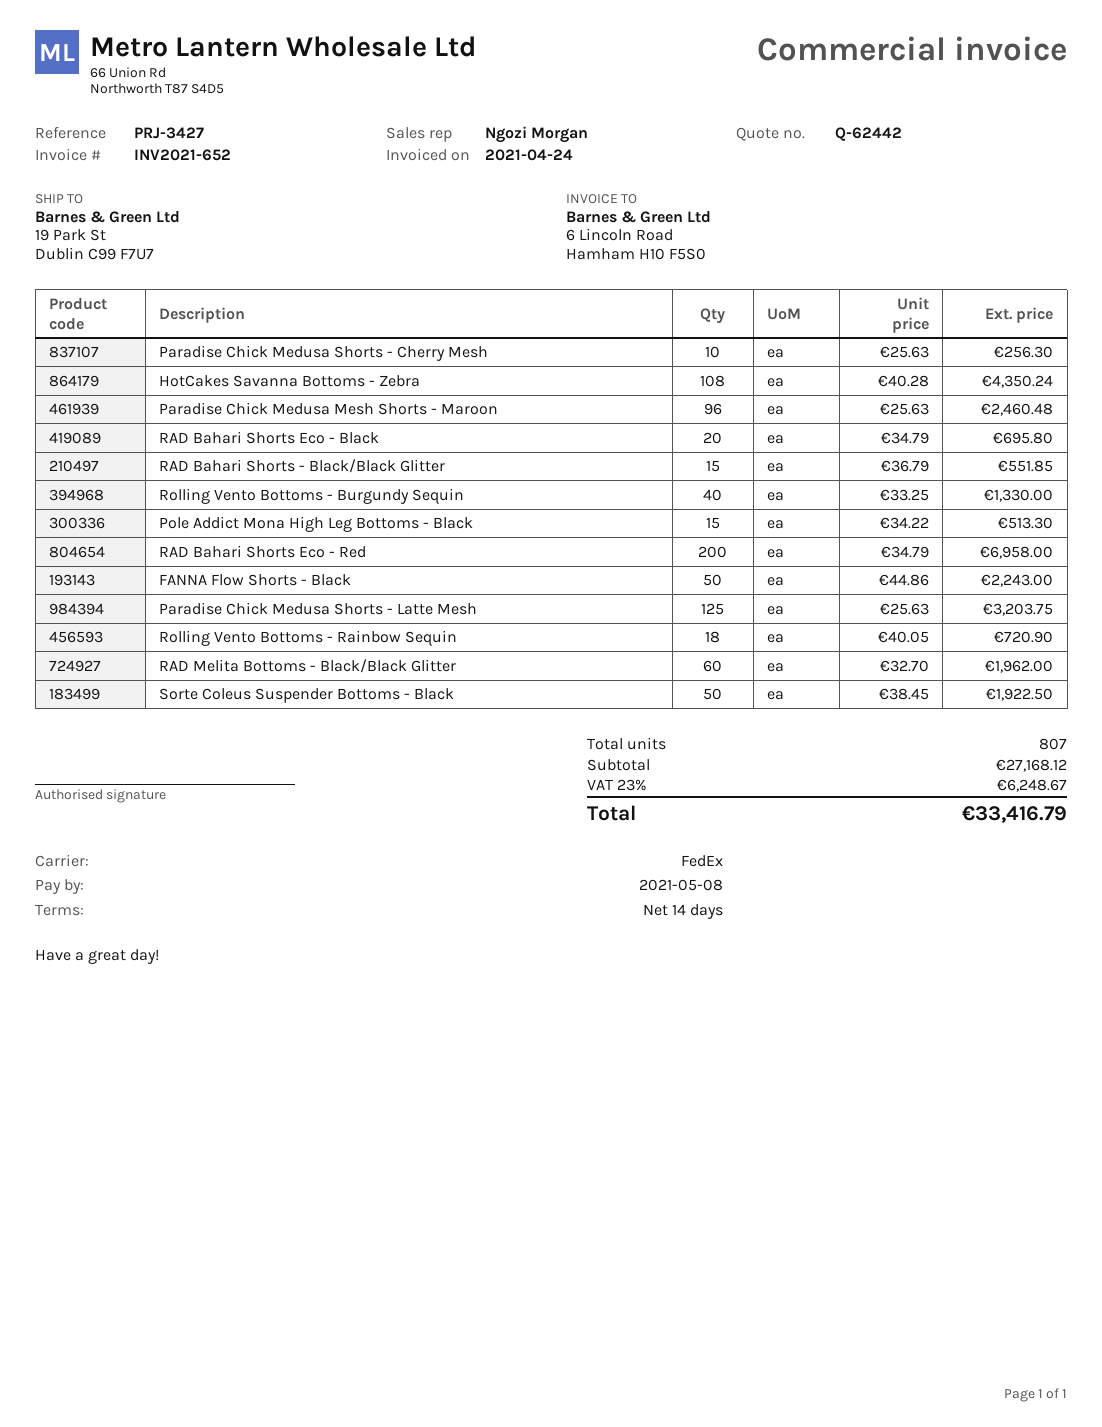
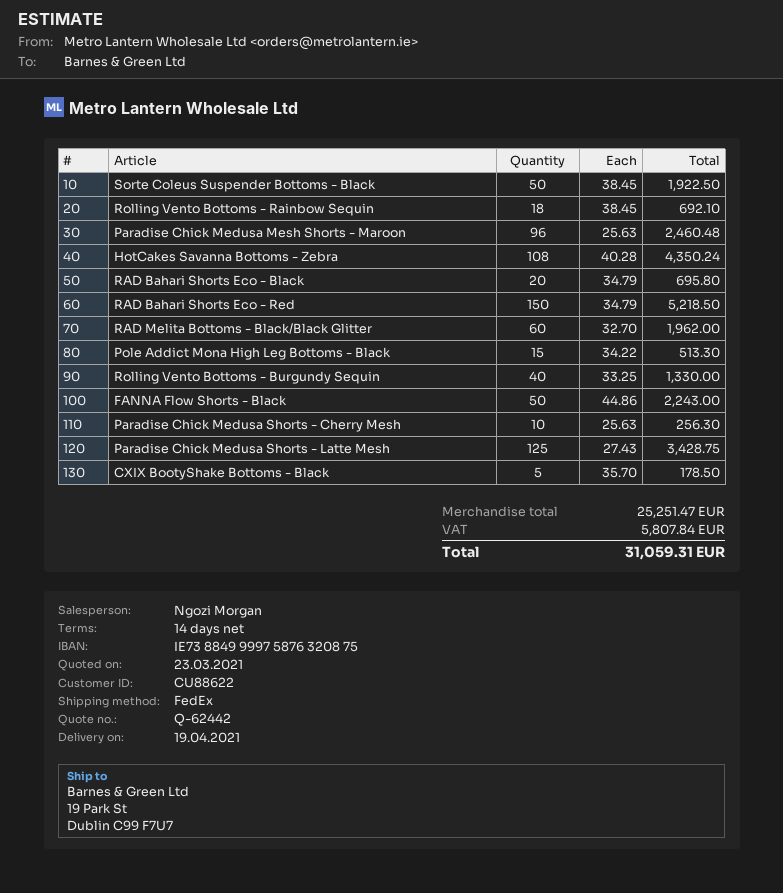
RAD Bahari Shorts - Black/Black Glitter: 15 x 36.79 = 551.85 -> none
RAD Bahari Shorts Eco - Red: 200 x 34.79 = 6958.00 -> 150 x 34.79 = 5218.50
Paradise Chick Medusa Shorts - Latte Mesh: 125 x 25.63 = 3203.75 -> 125 x 27.43 = 3428.75
Rolling Vento Bottoms - Rainbow Sequin: 18 x 40.05 = 720.90 -> 18 x 38.45 = 692.10
CXIX BootyShake Bottoms - Black: none -> 5 x 35.70 = 178.50
subtotal: 27168.12 -> 25251.47
tax: 6248.67 -> 5807.84
total: 33416.79 -> 31059.31

